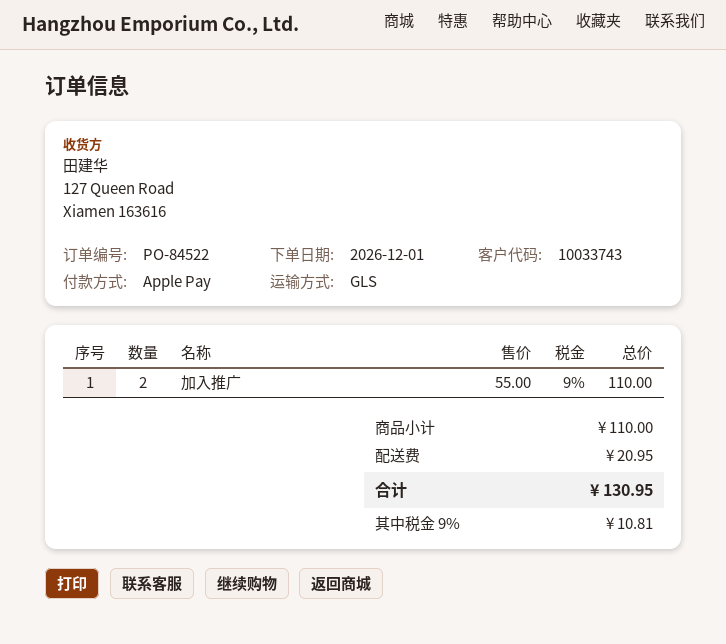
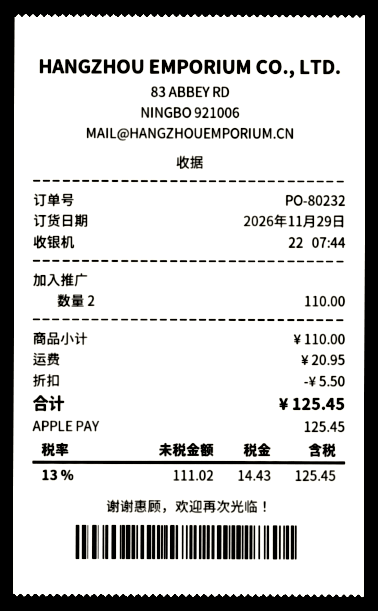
order number: PO-84522 -> PO-80232
order date: 2026-12-01 -> 2026-11-29
discount: none -> 5.50
tax: 9% = 10.81 -> 13% = 14.43
total: 130.95 -> 125.45

